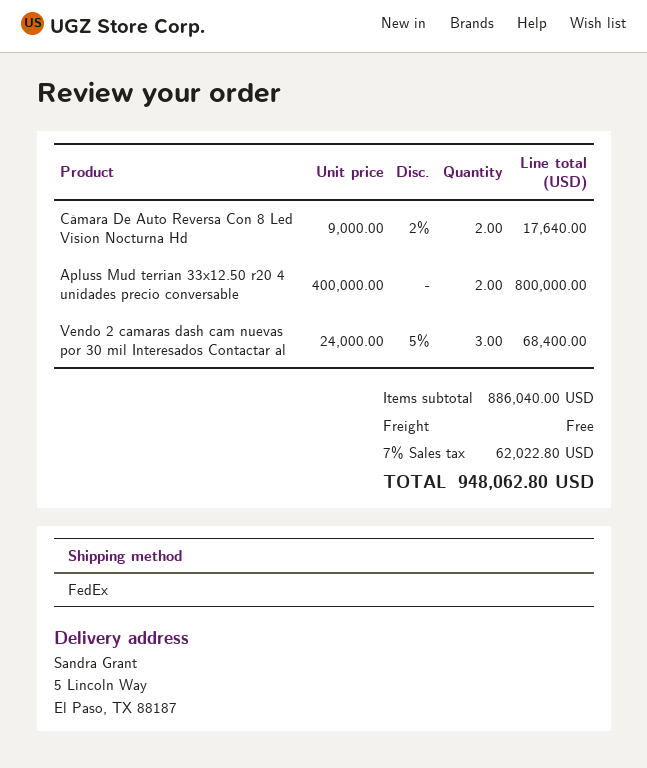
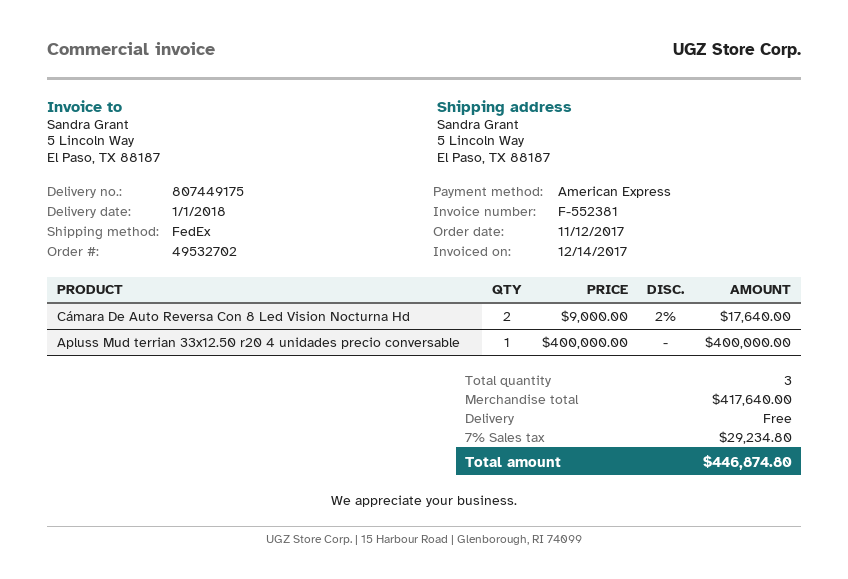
Apluss Mud terrian 33x12.50 r20 4 unidades precio conversable: 2 x 400000.00 = 800000.00 -> 1 x 400000.00 = 400000.00
Vendo 2 camaras dash cam nuevas por 30 mil Interesados Contactar al: 3 x 24000.00 - 5% = 68400.00 -> none
subtotal: 886040.00 -> 417640.00
tax: 7% = 62022.80 -> 7% = 29234.80
total: 948062.80 -> 446874.80

